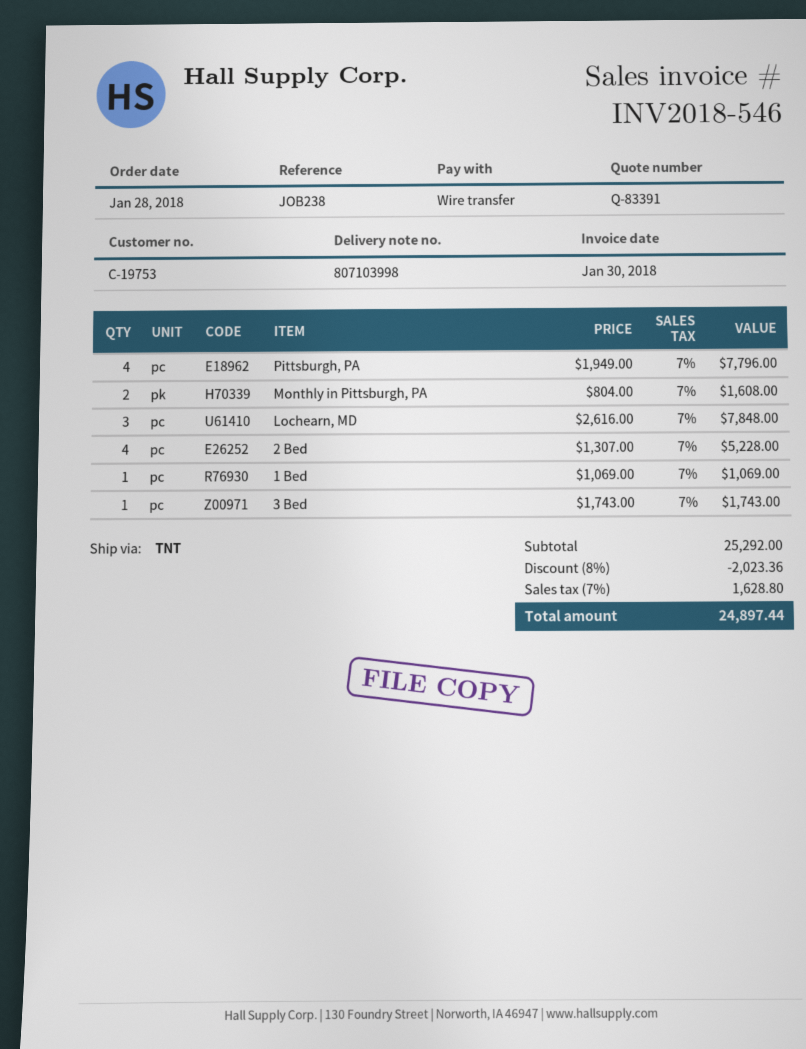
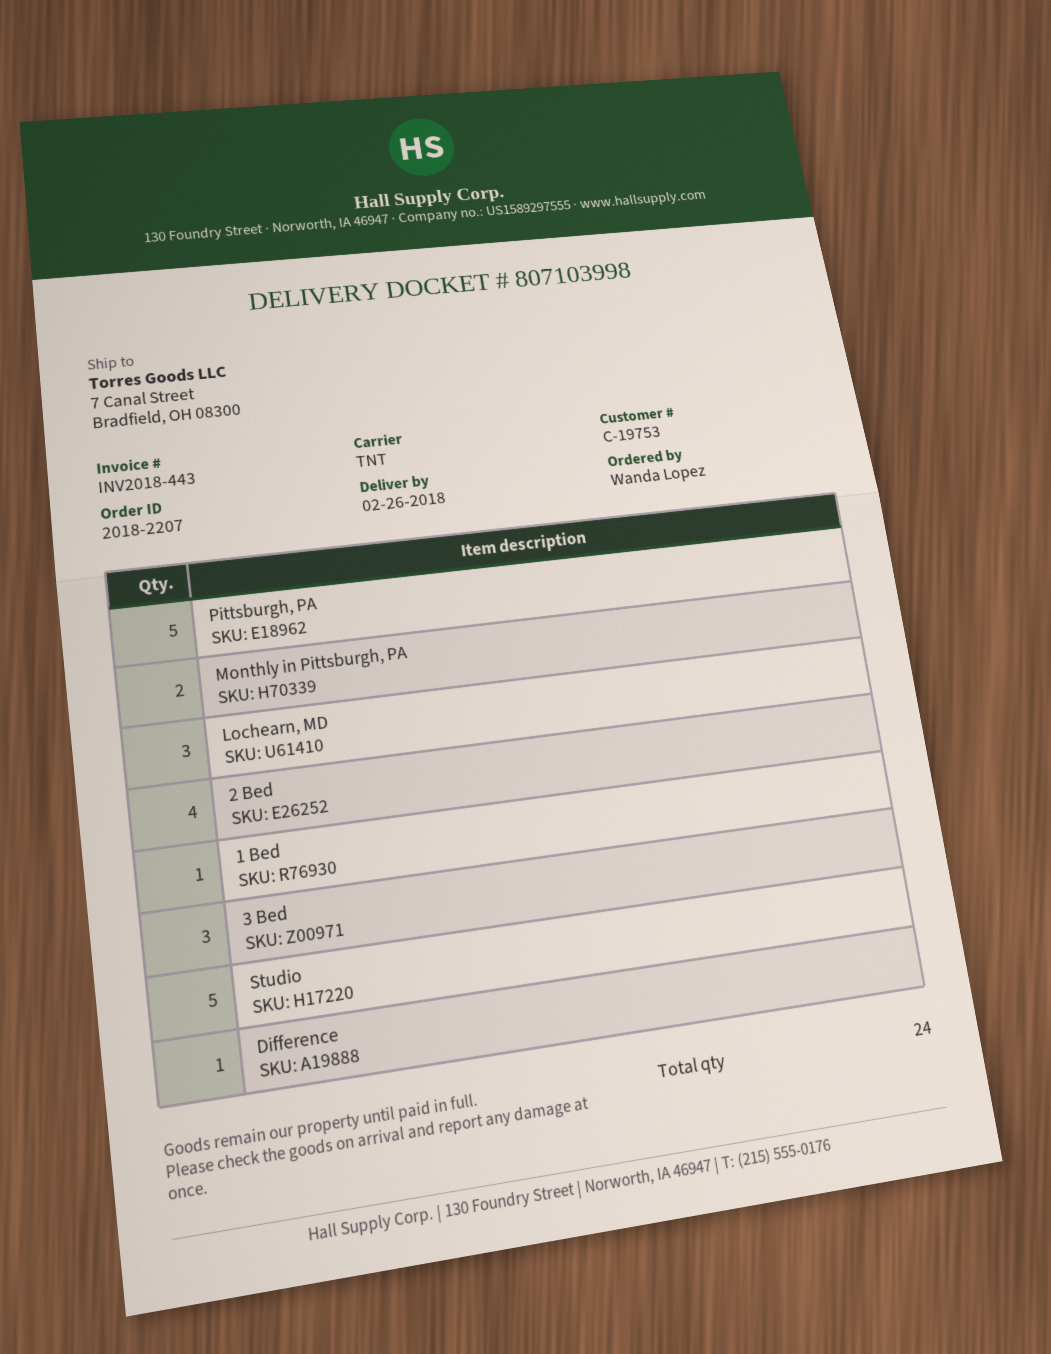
invoice number: INV2018-546 -> INV2018-443
Pittsburgh, PA: 4 -> 5
3 Bed: 1 -> 3
Studio: none -> 5
Difference: none -> 1

